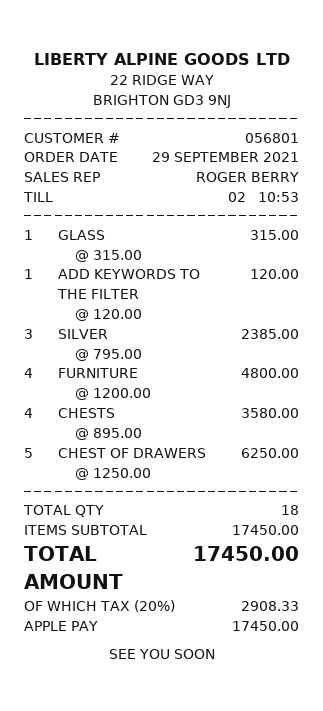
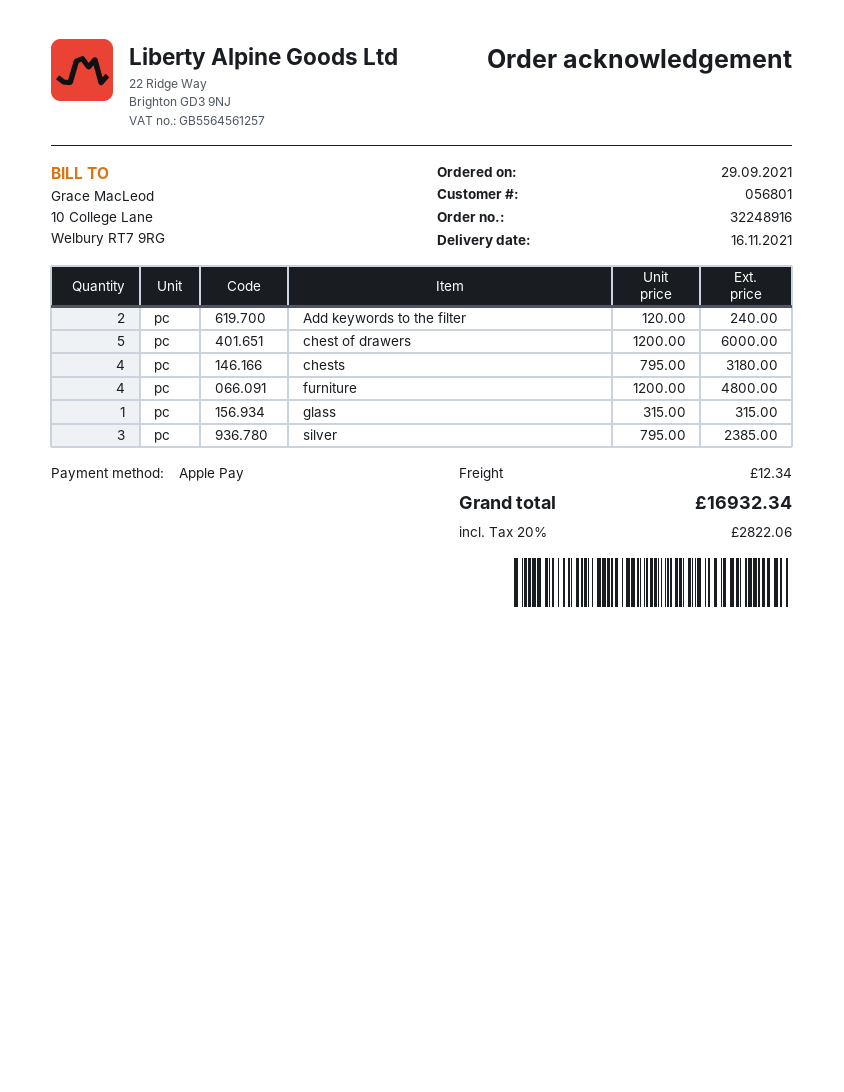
ADD KEYWORDS TO THE FILTER: 1 x 120.00 = 120.00 -> 2 x 120.00 = 240.00
CHESTS: 4 x 895.00 = 3580.00 -> 4 x 795.00 = 3180.00
CHEST OF DRAWERS: 5 x 1250.00 = 6250.00 -> 5 x 1200.00 = 6000.00
shipping: none -> 12.34
tax: 20% = 2908.33 -> 20% = 2822.06
total: 17450.00 -> 16932.34

